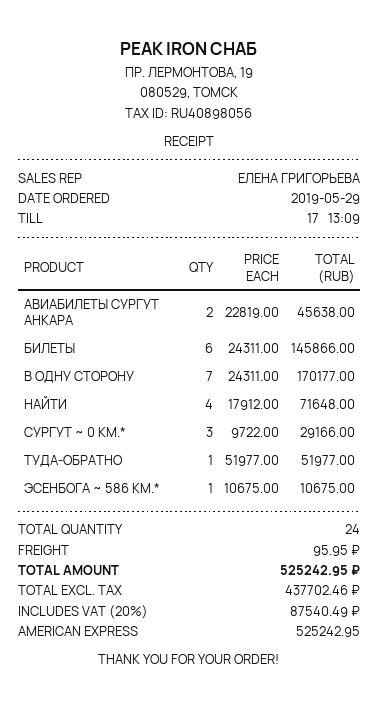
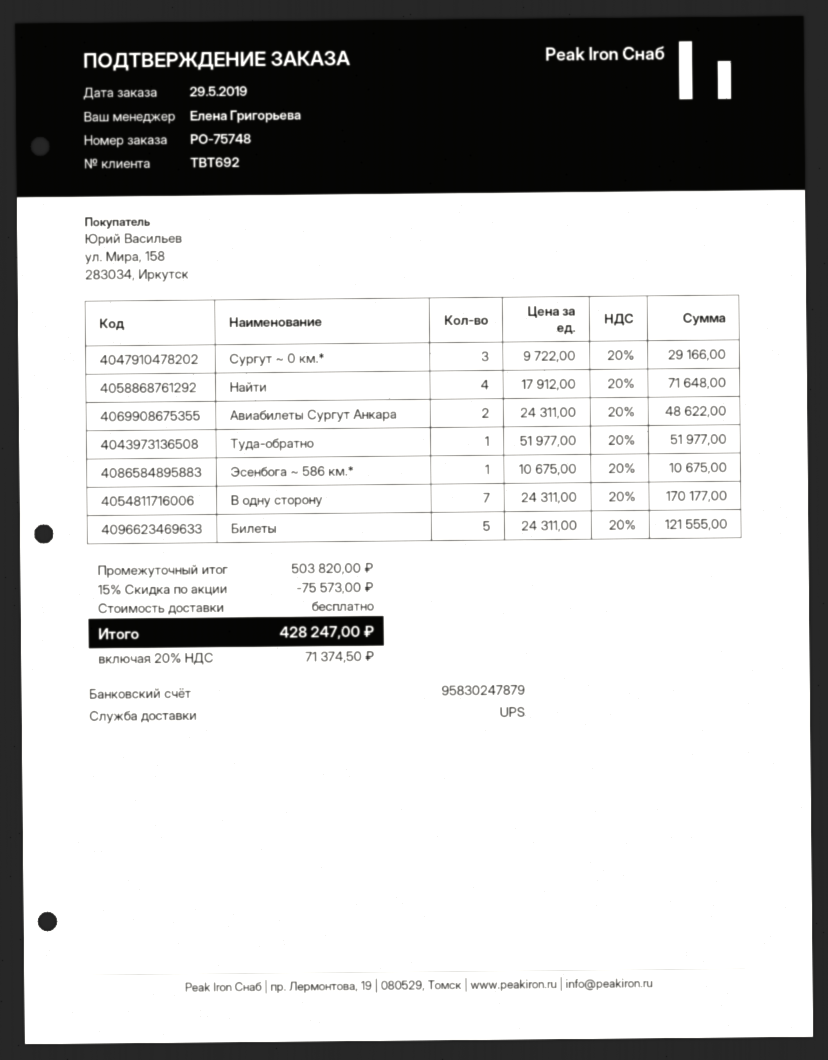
АВИАБИЛЕТЫ СУРГУТ АНКАРА: 2 x 22819.00 = 45638.00 -> 2 x 24311.00 = 48622.00
БИЛЕТЫ: 6 x 24311.00 = 145866.00 -> 5 x 24311.00 = 121555.00
discount: none -> 15% = 75573.00
shipping: 95.95 -> 0.00
tax: 20% = 87540.49 -> 20% = 71374.50
total: 525242.95 -> 428247.00

